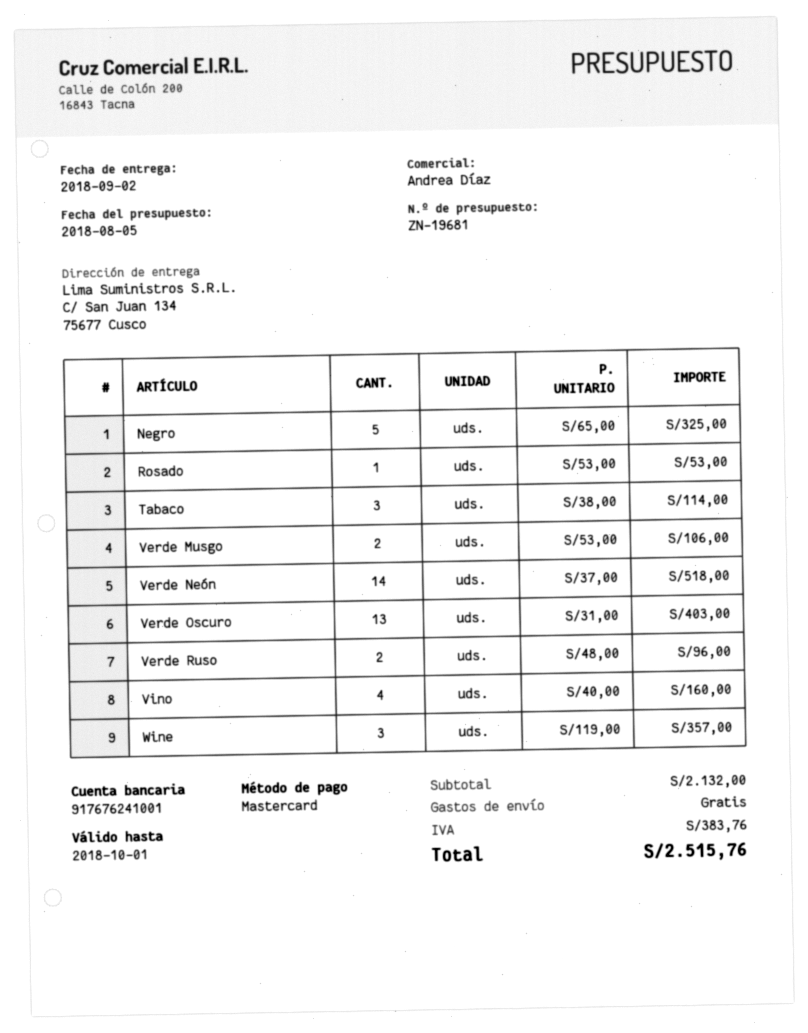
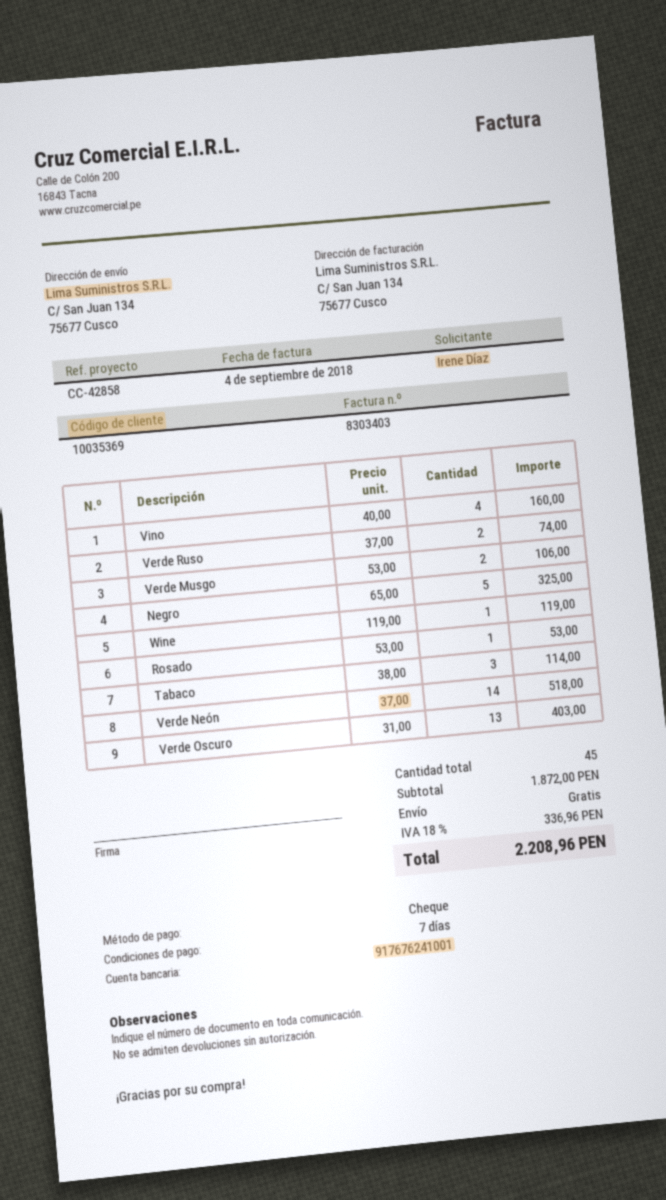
payment method: Mastercard -> cheque
Verde Ruso: 2 x 48.00 = 96.00 -> 2 x 37.00 = 74.00
Wine: 3 x 119.00 = 357.00 -> 1 x 119.00 = 119.00
subtotal: 2132.00 -> 1872.00
tax: 383.76 -> 336.96
total: 2515.76 -> 2208.96

